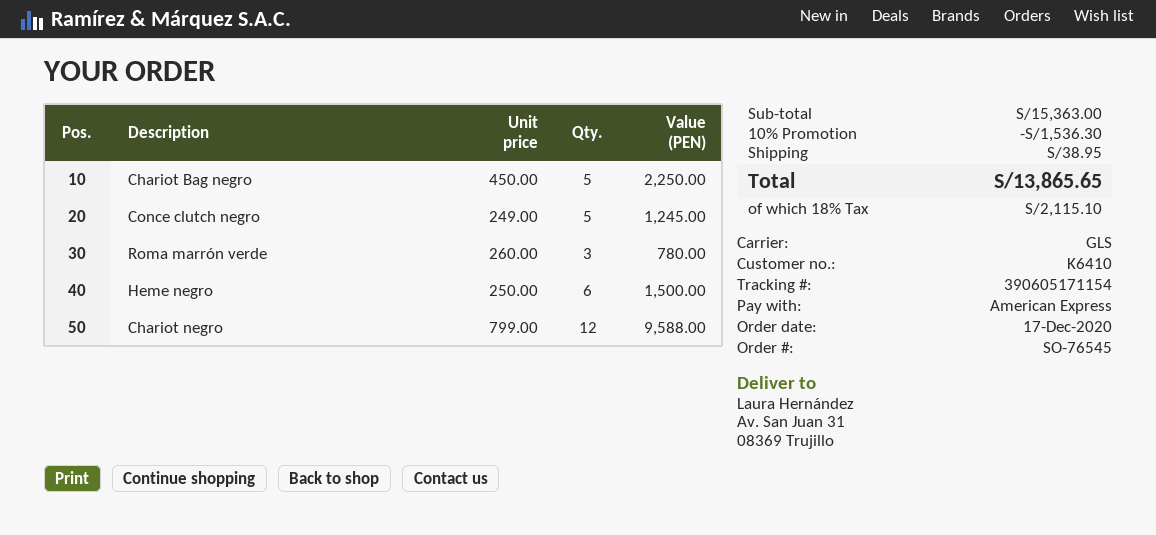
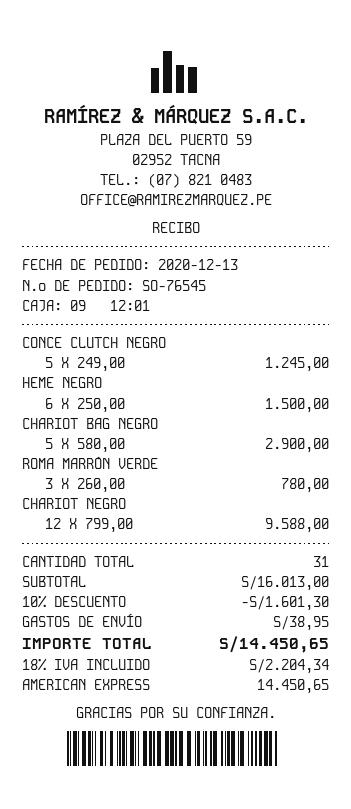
order date: 2020-12-17 -> 2020-12-13
Chariot Bag negro: 5 x 450.00 = 2250.00 -> 5 x 580.00 = 2900.00
subtotal: 15363.00 -> 16013.00
discount: 10% = 1536.30 -> 10% = 1601.30
tax: 18% = 2115.10 -> 18% = 2204.34
total: 13865.65 -> 14450.65

